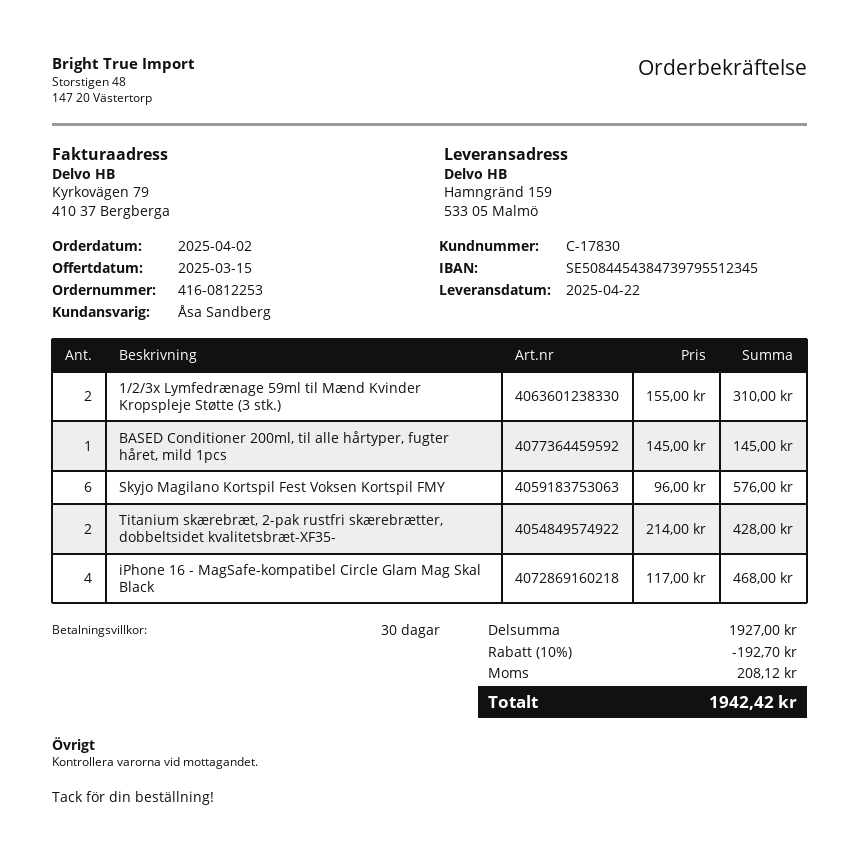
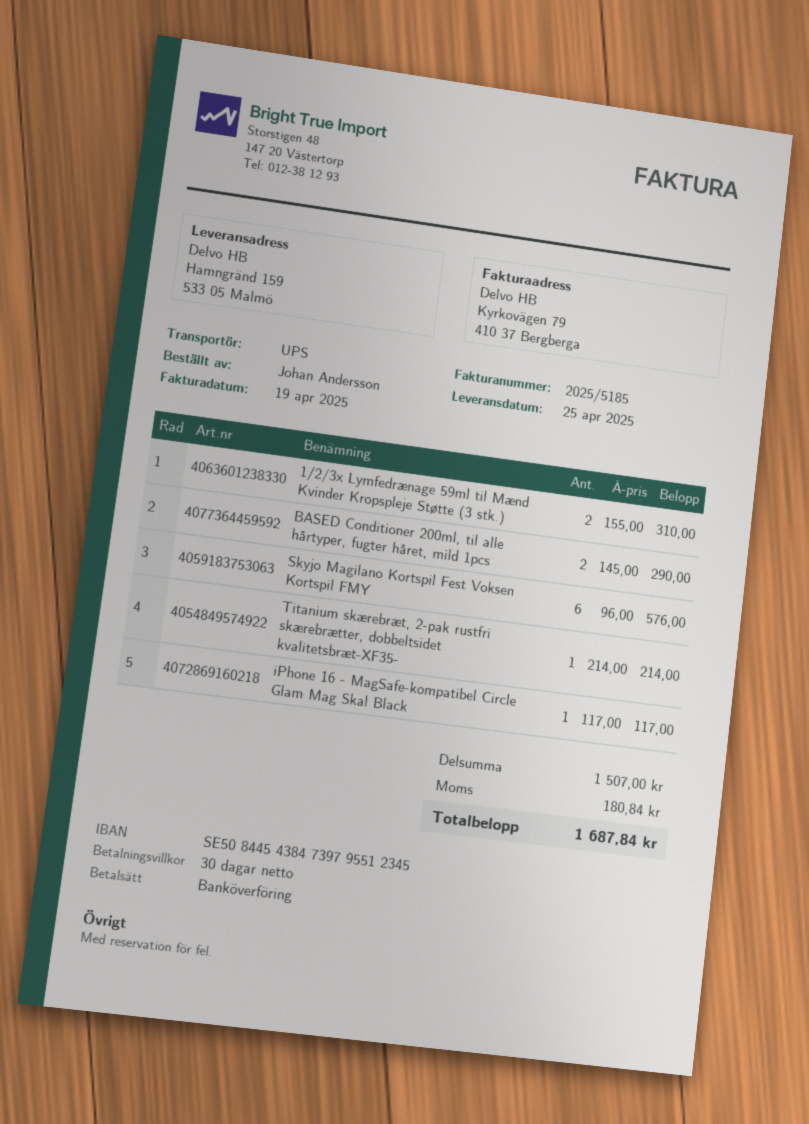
delivery date: 2025-04-22 -> 2025-04-25
BASED Conditioner 200ml, til alle hårtyper, fugter håret, mild 1pcs: 1 x 145.00 = 145.00 -> 2 x 145.00 = 290.00
Titanium skærebræt, 2-pak rustfri skærebrætter, dobbeltsidet kvalitetsbræt-XF35-: 2 x 214.00 = 428.00 -> 1 x 214.00 = 214.00
iPhone 16 - MagSafe-kompatibel Circle Glam Mag Skal Black: 4 x 117.00 = 468.00 -> 1 x 117.00 = 117.00
subtotal: 1927.00 -> 1507.00
discount: 10% = 192.70 -> none
tax: 208.12 -> 180.84
total: 1942.42 -> 1687.84

